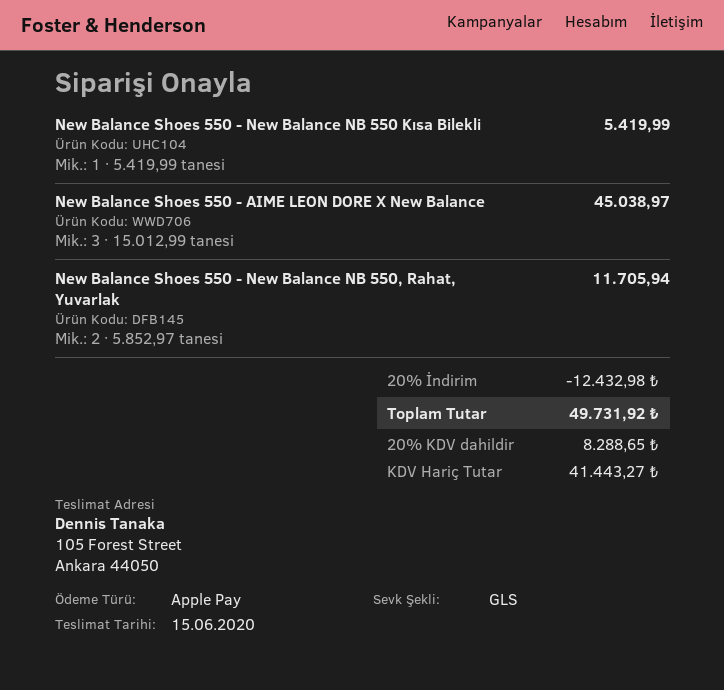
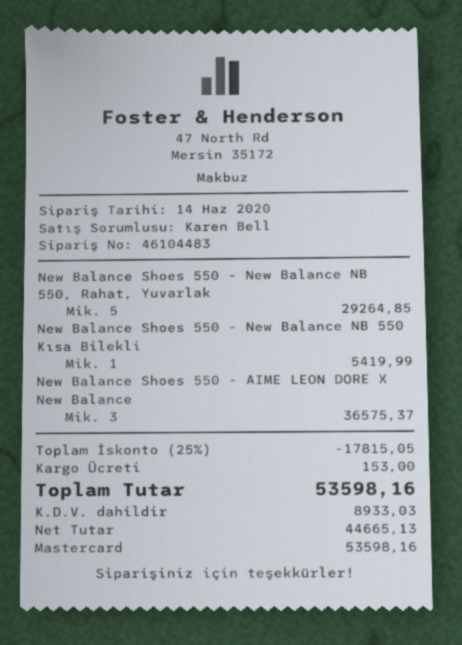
payment method: Apple Pay -> Mastercard
New Balance Shoes 550 - AIME LEON DORE X New Balance: 3 for 45038.97 -> 3 for 36575.37
New Balance Shoes 550 - New Balance NB 550, Rahat, Yuvarlak: 2 for 11705.94 -> 5 for 29264.85
discount: 20% = 12432.98 -> 25% = 17815.05
shipping: none -> 153.00
net: 41443.27 -> 44665.13
tax: 8288.65 -> 8933.03
total: 49731.92 -> 53598.16

